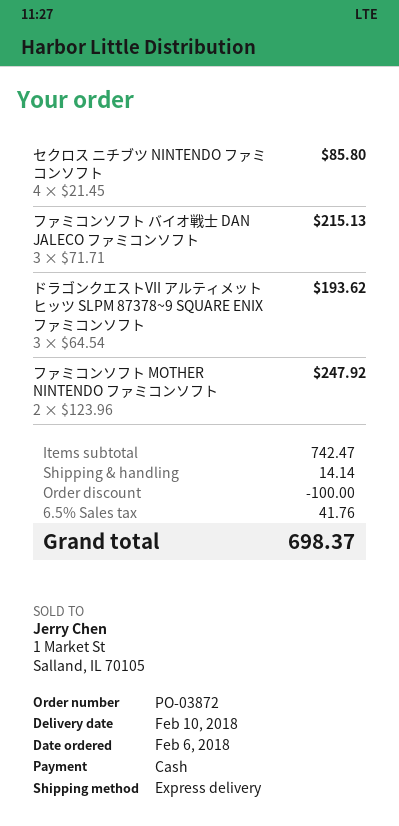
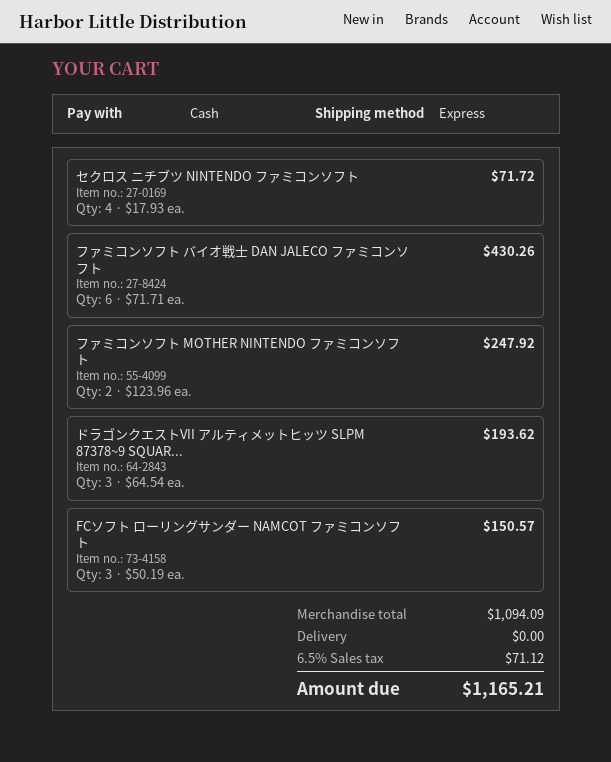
セクロス ニチブツ NINTENDO ファミコンソフト: 4 x 21.45 = 85.80 -> 4 x 17.93 = 71.72
ファミコンソフト バイオ戦士 DAN JALECO ファミコンソフト: 3 x 71.71 = 215.13 -> 6 x 71.71 = 430.26
FCソフト ローリングサンダー NAMCOT ファミコンソフト: none -> 3 x 50.19 = 150.57
subtotal: 742.47 -> 1094.09
discount: 100.00 -> none
shipping: 14.14 -> 0.00
tax: 6.5% = 41.76 -> 6.5% = 71.12
total: 698.37 -> 1165.21

